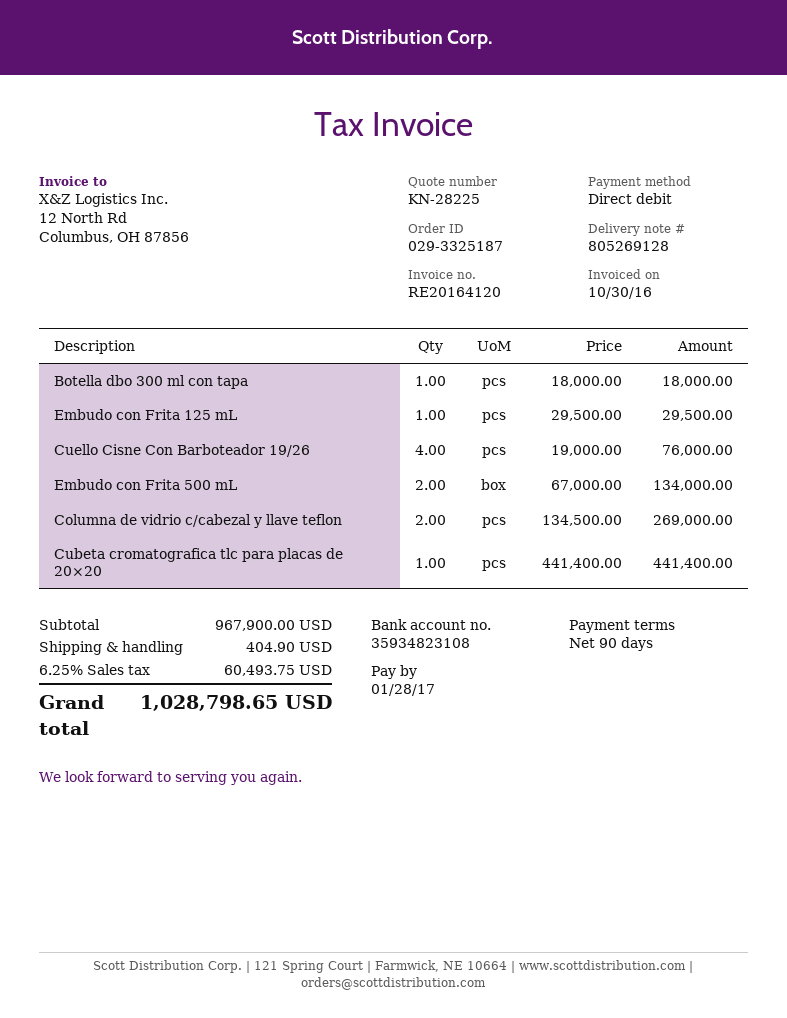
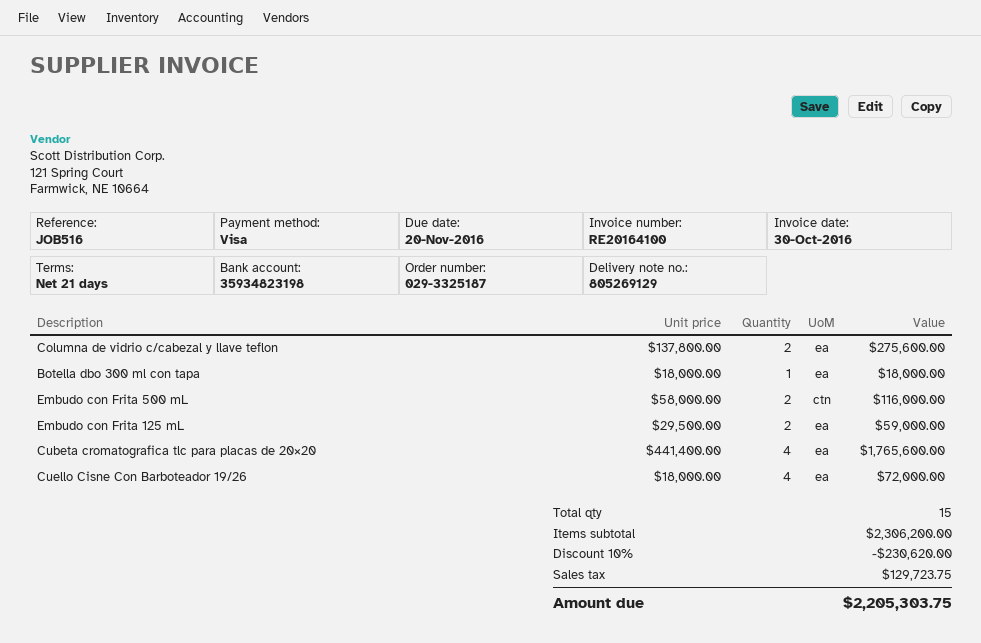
delivery note number: 805269128 -> 805269129
invoice number: RE20164120 -> RE20164100
payment terms: 90 days -> 21 days
due date: 2017-01-28 -> 2016-11-20
payment method: direct debit -> Visa
bank account: 35934823108 -> 35934823198
Embudo con Frita 125 mL: 1 x 29500.00 = 29500.00 -> 2 x 29500.00 = 59000.00
Cuello Cisne Con Barboteador 19/26: 4 x 19000.00 = 76000.00 -> 4 x 18000.00 = 72000.00
Embudo con Frita 500 mL: 2 x 67000.00 = 134000.00 -> 2 x 58000.00 = 116000.00
Columna de vidrio c/cabezal y llave teflon: 2 x 134500.00 = 269000.00 -> 2 x 137800.00 = 275600.00
Cubeta cromatografica tlc para placas de 20×20: 1 x 441400.00 = 441400.00 -> 4 x 441400.00 = 1765600.00
subtotal: 967900.00 -> 2306200.00
discount: none -> 10% = 230620.00
shipping: 404.90 -> none
tax: 60493.75 -> 129723.75
total: 1028798.65 -> 2205303.75

